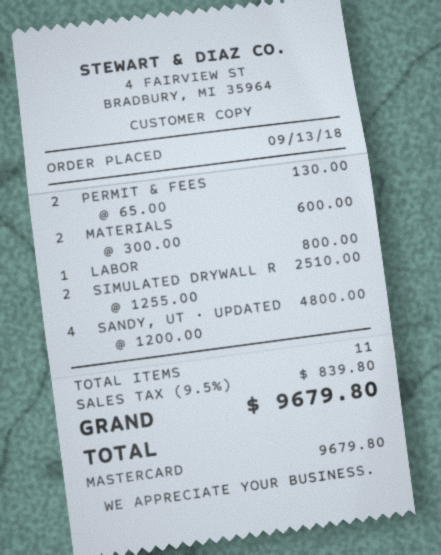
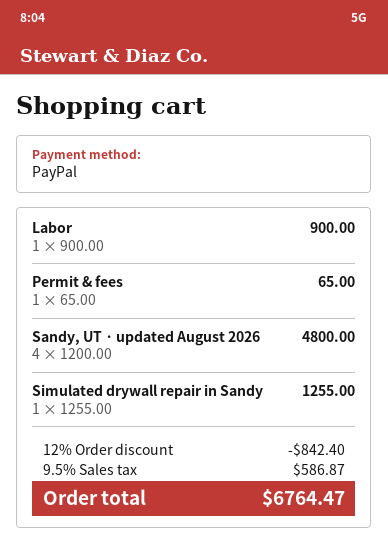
payment method: Mastercard -> PayPal
PERMIT & FEES: 2 x 65.00 = 130.00 -> 1 x 65.00 = 65.00
MATERIALS: 2 x 300.00 = 600.00 -> none
LABOR: 1 x 800.00 = 800.00 -> 1 x 900.00 = 900.00
SIMULATED DRYWALL R: 2 x 1255.00 = 2510.00 -> 1 x 1255.00 = 1255.00
discount: none -> 12% = 842.40
tax: 9.5% = 839.80 -> 9.5% = 586.87
total: 9679.80 -> 6764.47

